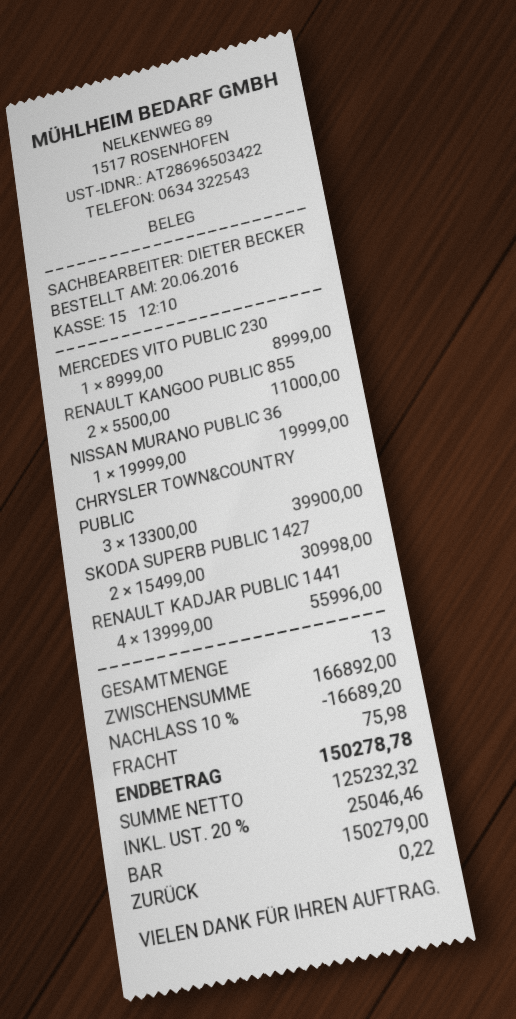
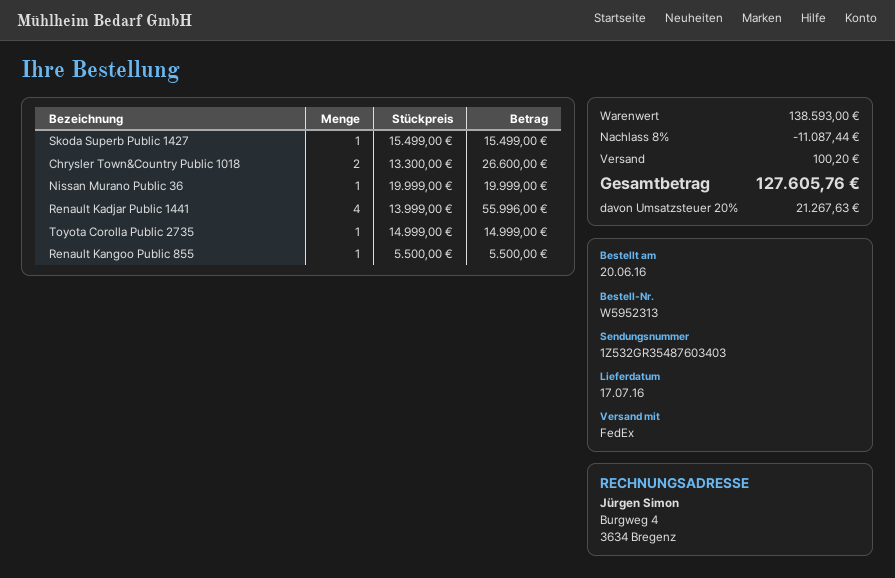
MERCEDES VITO PUBLIC 230: 1 x 8999.00 = 8999.00 -> none
RENAULT KANGOO PUBLIC 855: 2 x 5500.00 = 11000.00 -> 1 x 5500.00 = 5500.00
CHRYSLER TOWN&COUNTRY PUBLIC: 3 x 13300.00 = 39900.00 -> 2 x 13300.00 = 26600.00
SKODA SUPERB PUBLIC 1427: 2 x 15499.00 = 30998.00 -> 1 x 15499.00 = 15499.00
Toyota Corolla Public 2735: none -> 1 x 14999.00 = 14999.00
subtotal: 166892.00 -> 138593.00
discount: 10% = 16689.20 -> 8% = 11087.44
shipping: 75.98 -> 100.20
tax: 20% = 25046.46 -> 20% = 21267.63
total: 150278.78 -> 127605.76

